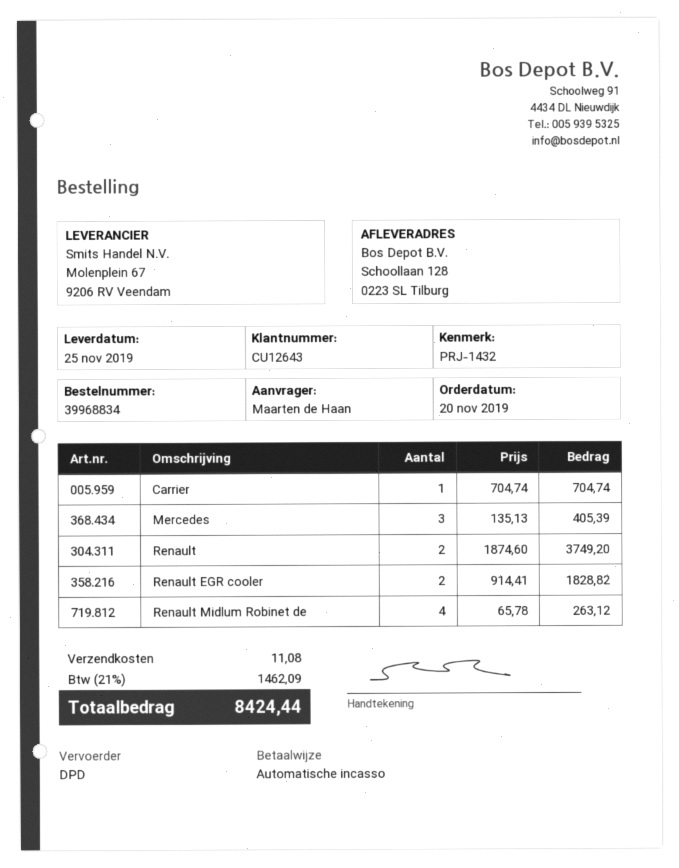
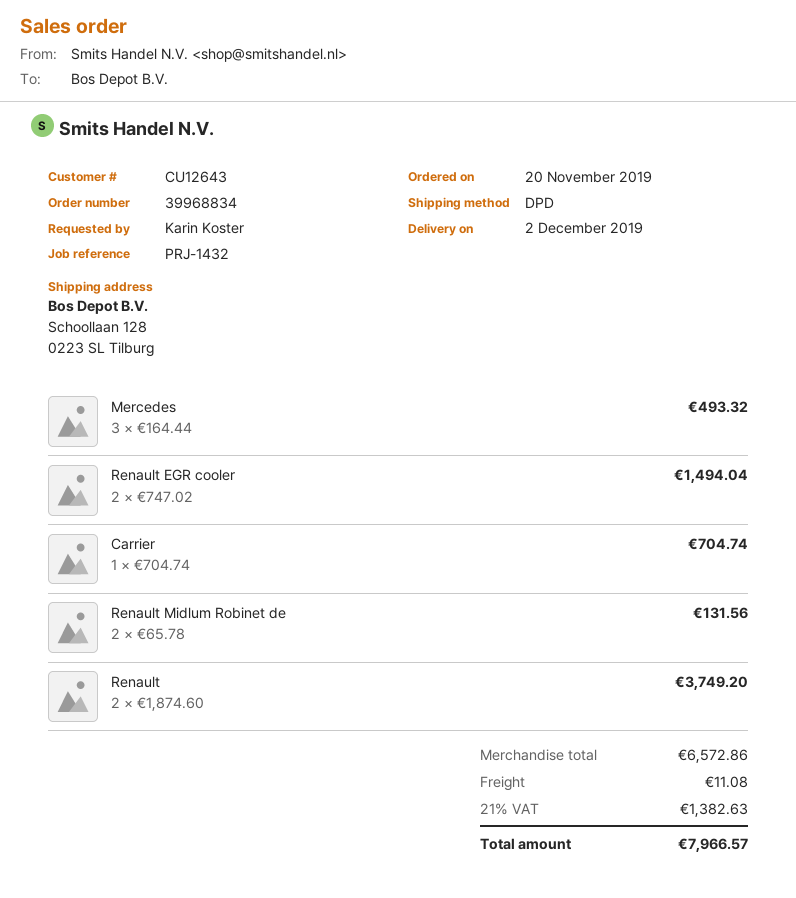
delivery date: 2019-11-25 -> 2019-12-02
ordered by: Maarten de Haan -> Karin Koster
Mercedes: 3 x 135.13 = 405.39 -> 3 x 164.44 = 493.32
Renault EGR cooler: 2 x 914.41 = 1828.82 -> 2 x 747.02 = 1494.04
Renault Midlum Robinet de: 4 x 65.78 = 263.12 -> 2 x 65.78 = 131.56
tax: 21% = 1462.09 -> 21% = 1382.63
total: 8424.44 -> 7966.57

